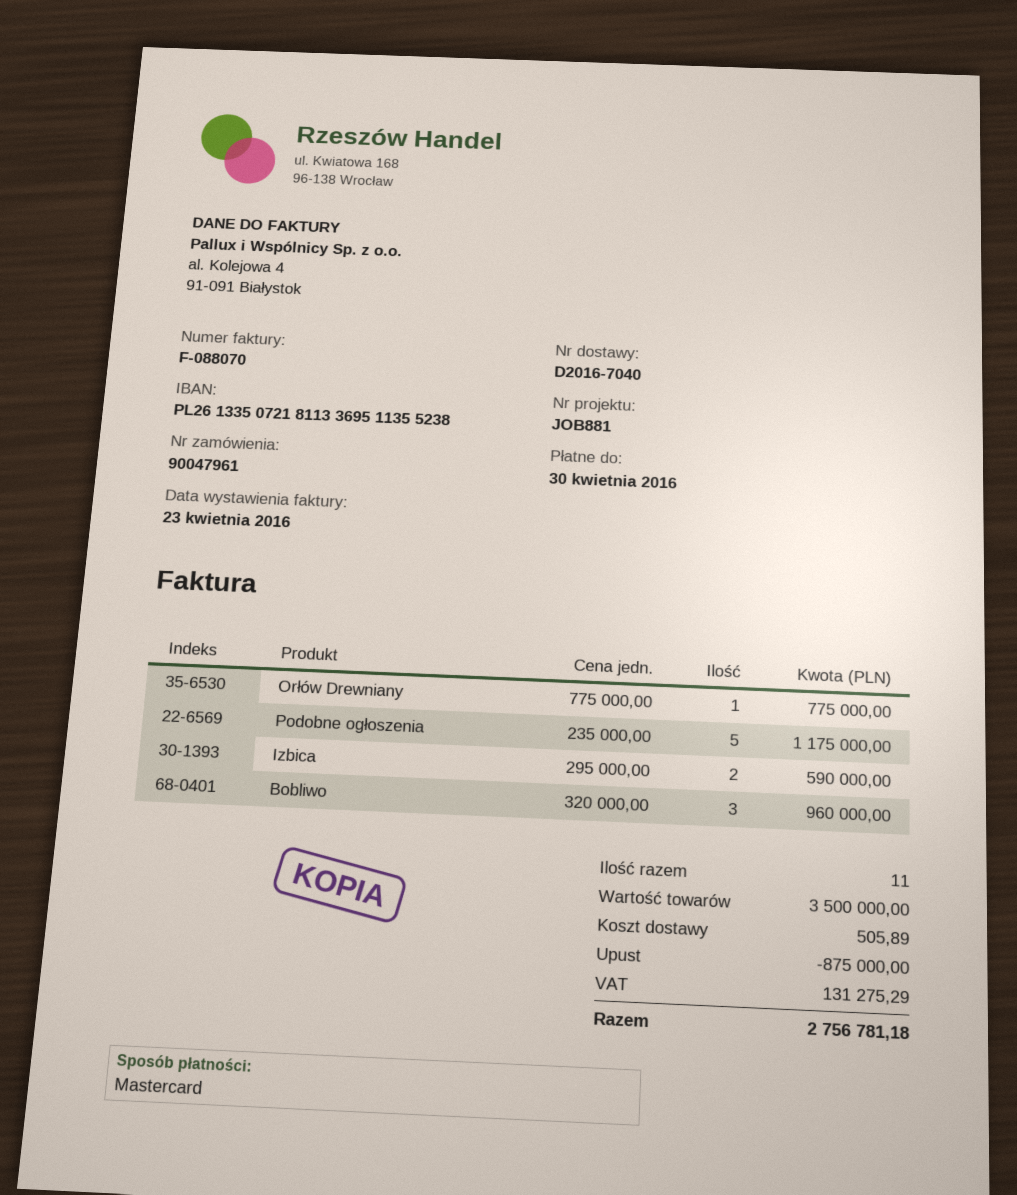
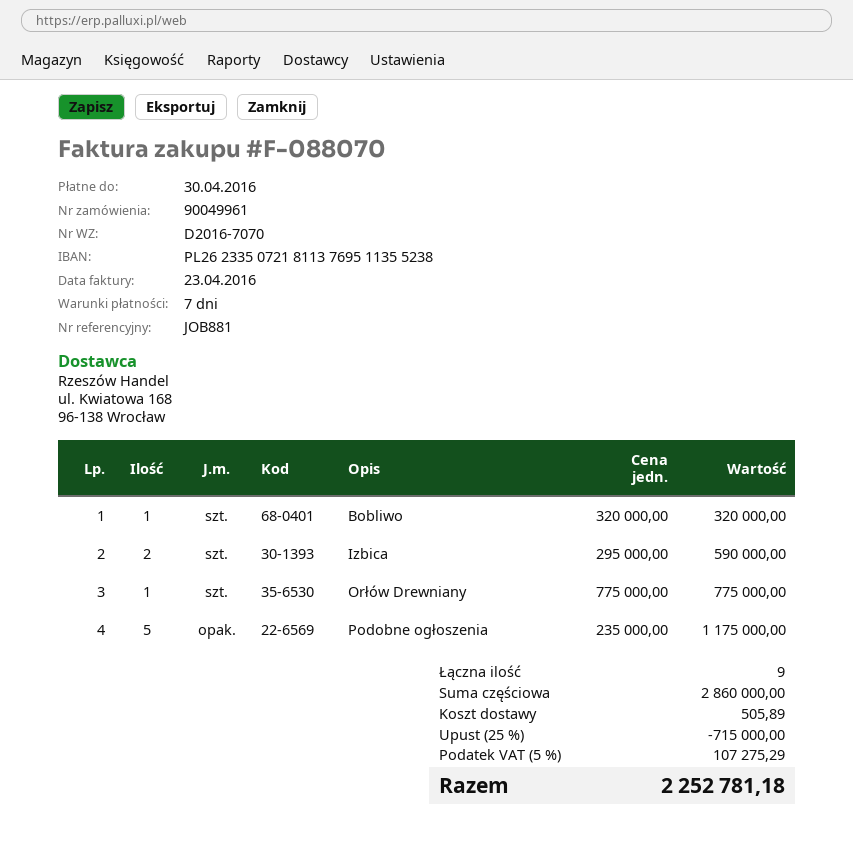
order number: 90047961 -> 90049961
delivery note number: D2016-7040 -> D2016-7070
bank account: PL26133507218113369511355238 -> PL26233507218113769511355238
Bobliwo: 3 x 320000.00 = 960000.00 -> 1 x 320000.00 = 320000.00
total quantity: 11 -> 9
subtotal: 3500000.00 -> 2860000.00
discount: 875000.00 -> 715000.00
tax: 131275.29 -> 107275.29
total: 2756781.18 -> 2252781.18

